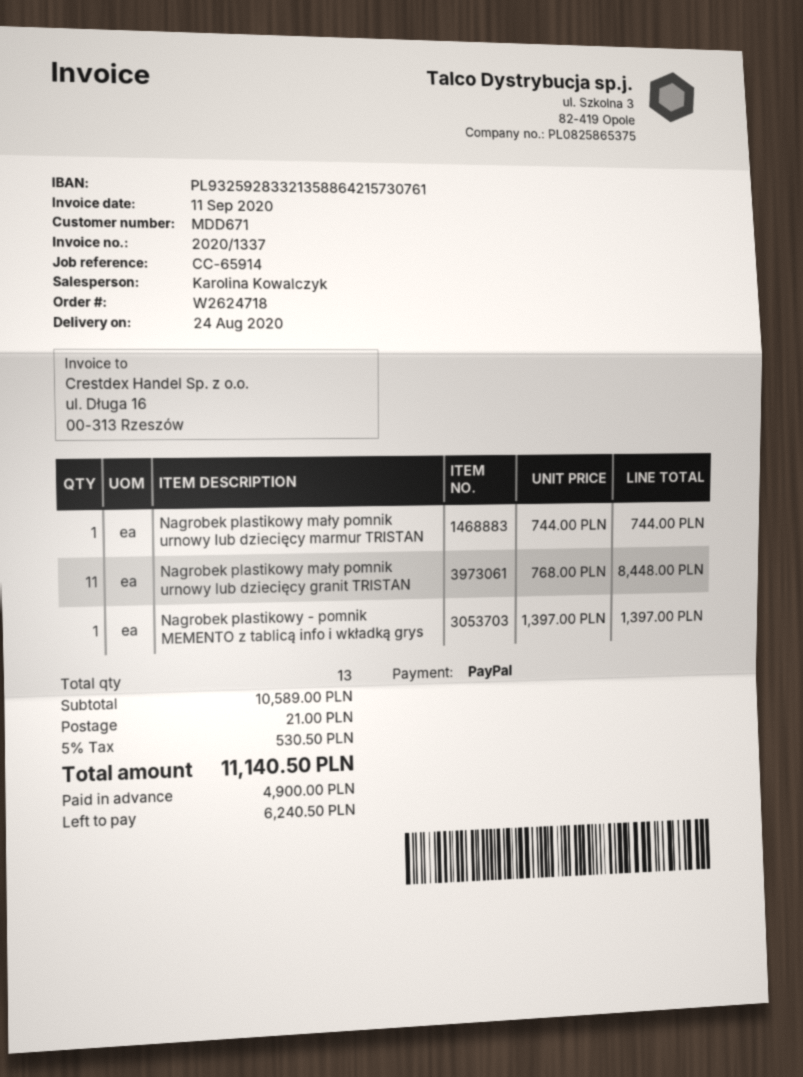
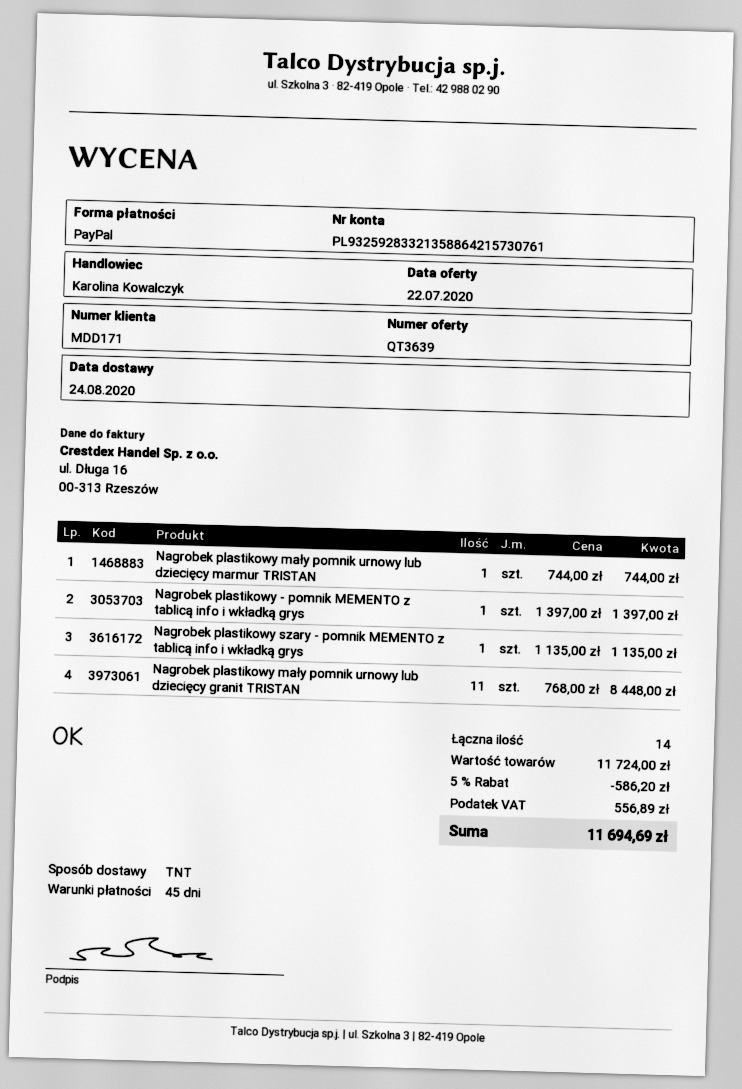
customer number: MDD671 -> MDD171
Nagrobek plastikowy szary - pomnik MEMENTO z tablicą info i wkładką grys: none -> 1 x 1135.00 = 1135.00
total quantity: 13 -> 14
subtotal: 10589.00 -> 11724.00
discount: none -> 5% = 586.20
shipping: 21.00 -> none
tax: 530.50 -> 556.89
total: 11140.50 -> 11694.69

